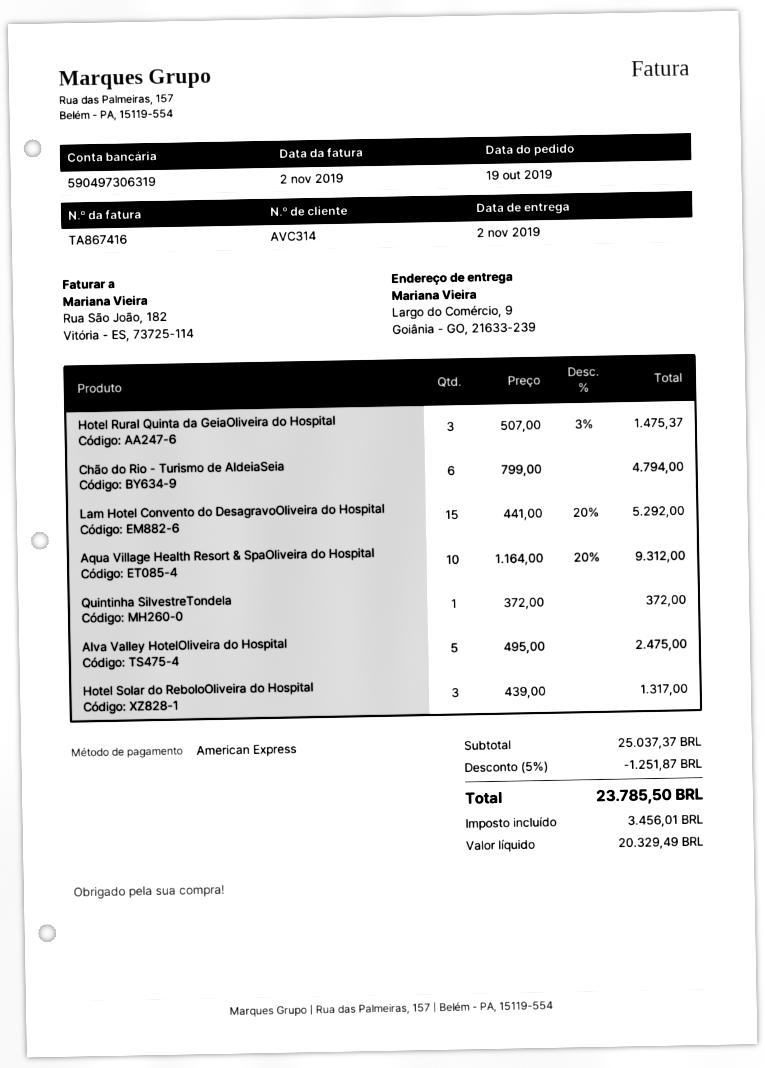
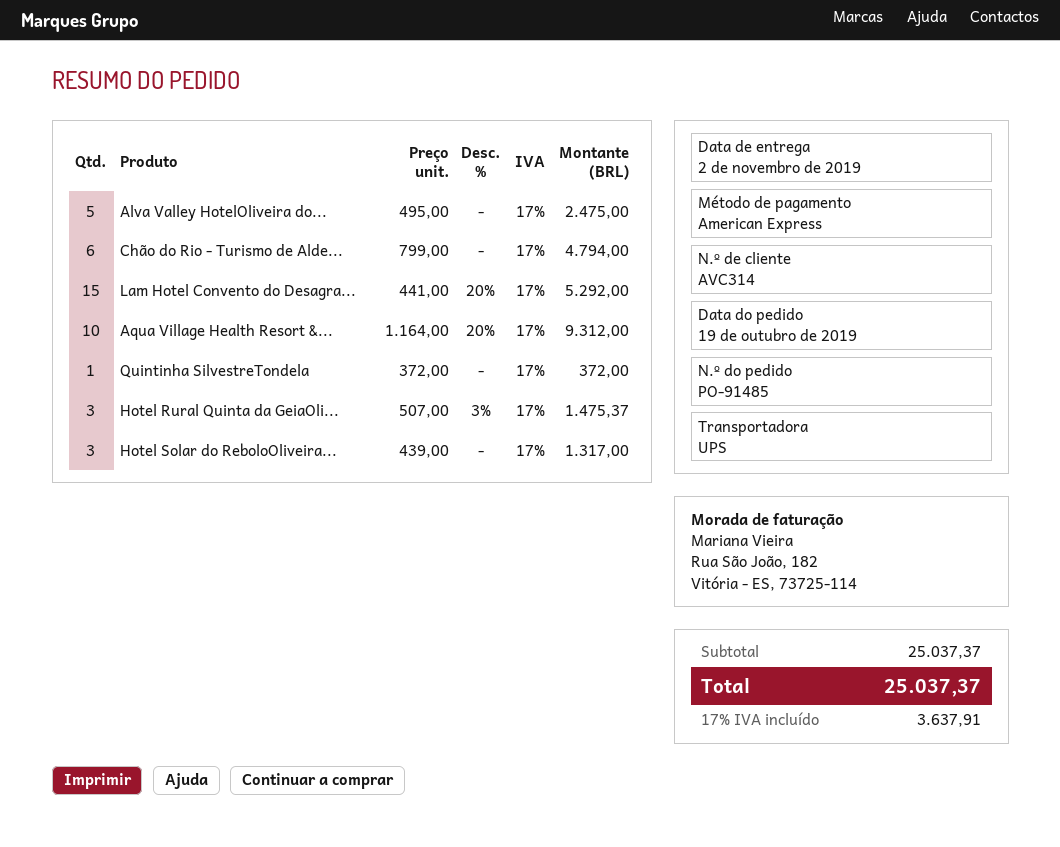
discount: 5% = 1251.87 -> none
tax: 3456.01 -> 3637.91
total: 23785.50 -> 25037.37

